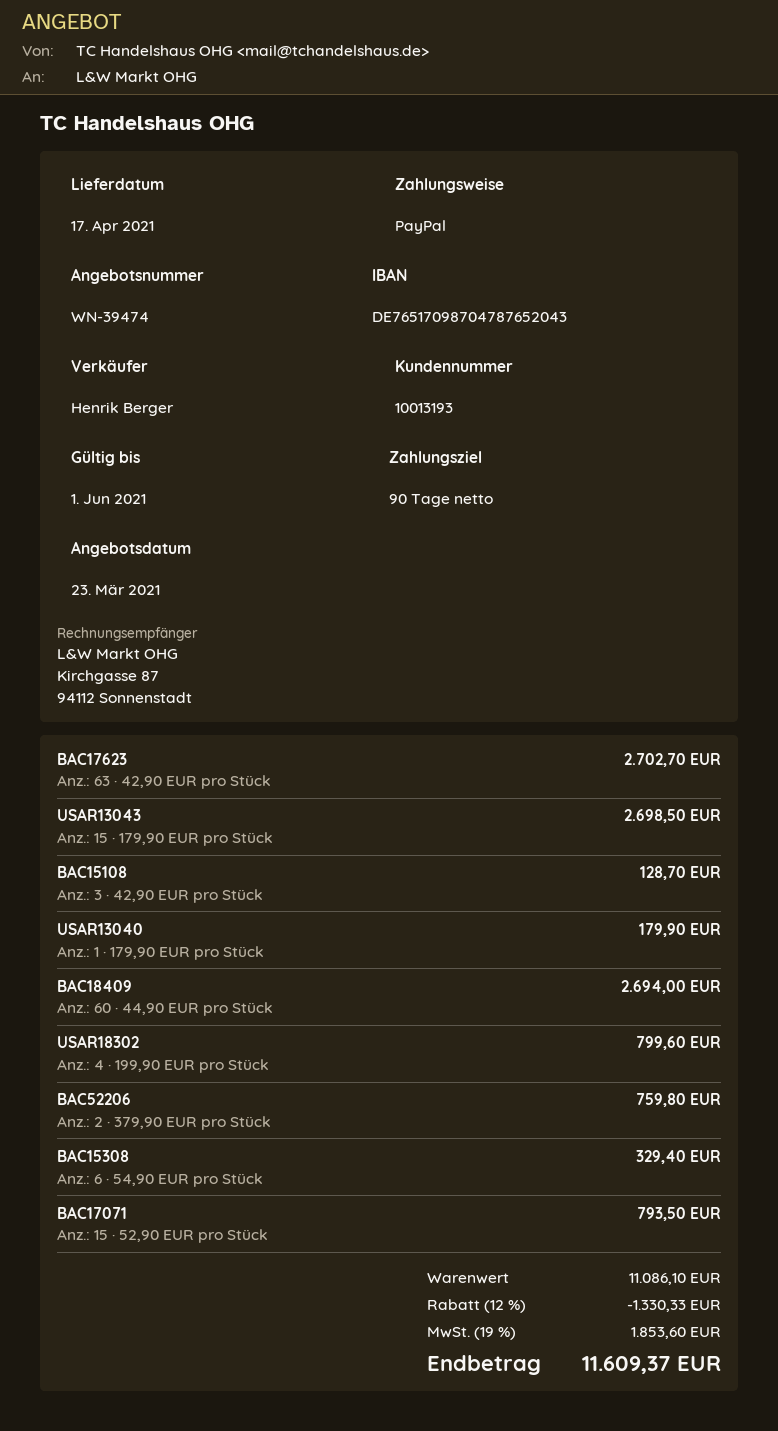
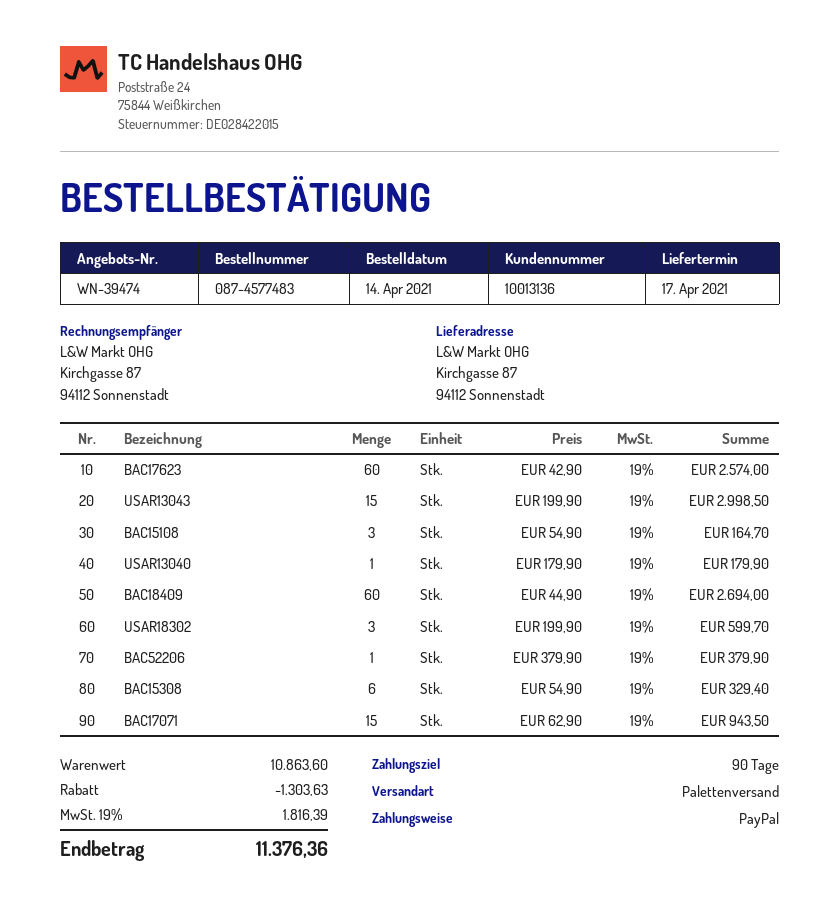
customer number: 10013193 -> 10013136
BAC17623: 63 x 42.90 = 2702.70 -> 60 x 42.90 = 2574.00
USAR13043: 15 x 179.90 = 2698.50 -> 15 x 199.90 = 2998.50
BAC15108: 3 x 42.90 = 128.70 -> 3 x 54.90 = 164.70
USAR18302: 4 x 199.90 = 799.60 -> 3 x 199.90 = 599.70
BAC52206: 2 x 379.90 = 759.80 -> 1 x 379.90 = 379.90
BAC17071: 15 x 52.90 = 793.50 -> 15 x 62.90 = 943.50
subtotal: 11086.10 -> 10863.60
discount: 1330.33 -> 1303.63
tax: 19% = 1853.60 -> 19% = 1816.39
total: 11609.37 -> 11376.36

